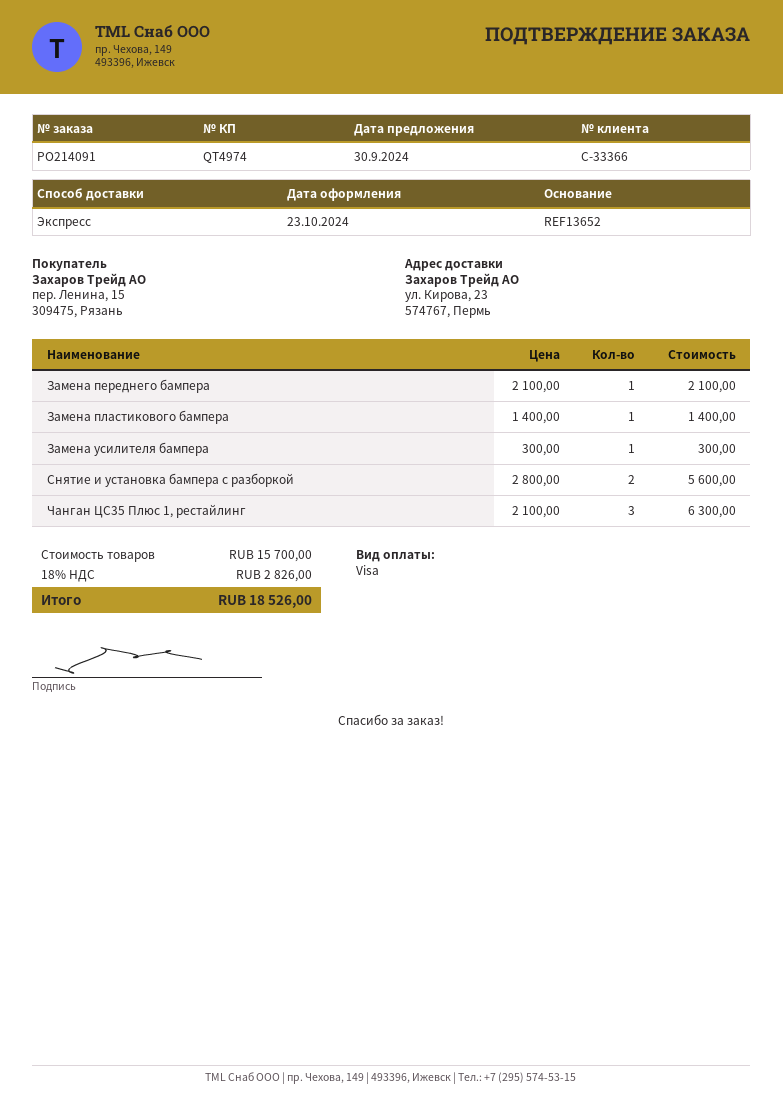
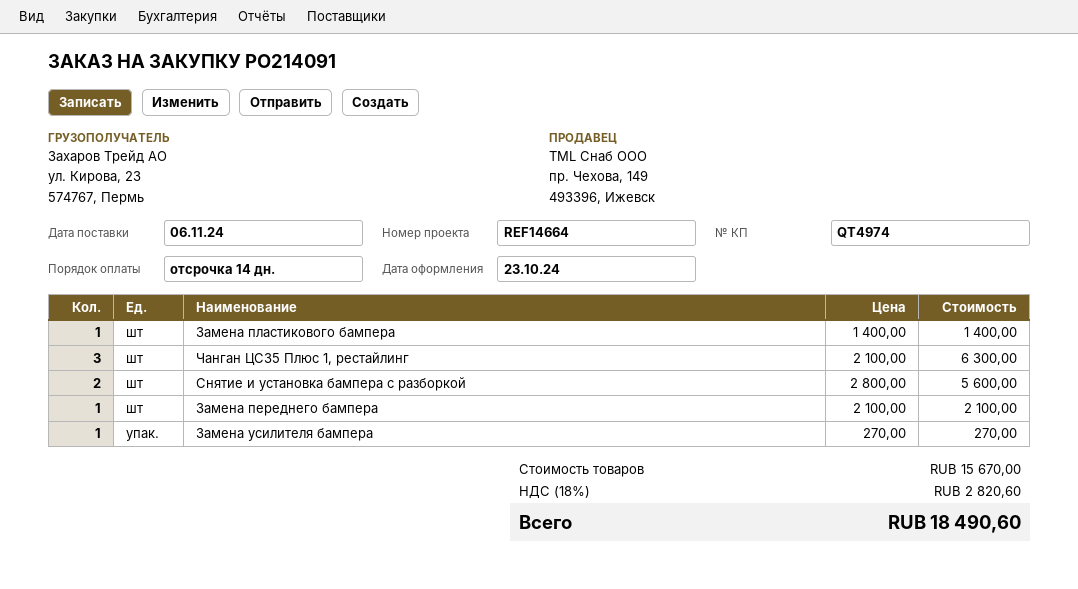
reference: REF13652 -> REF14664
Замена усилителя бампера: 1 x 300.00 = 300.00 -> 1 x 270.00 = 270.00
subtotal: 15700.00 -> 15670.00
tax: 18% = 2826.00 -> 18% = 2820.60
total: 18526.00 -> 18490.60

